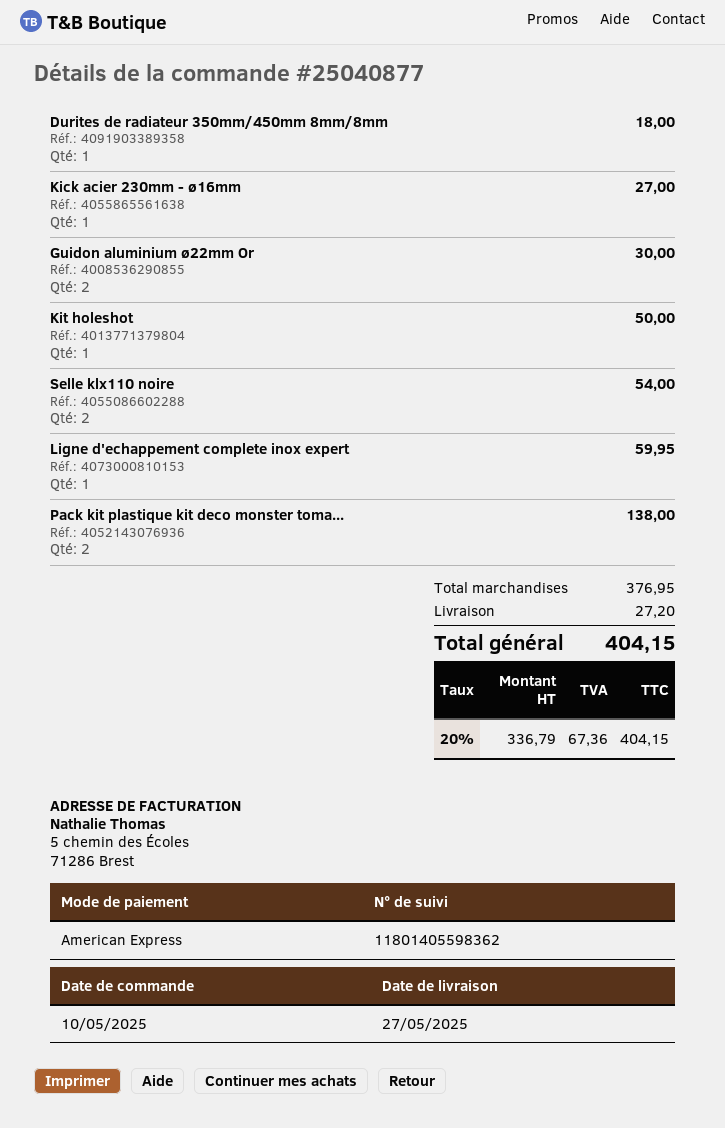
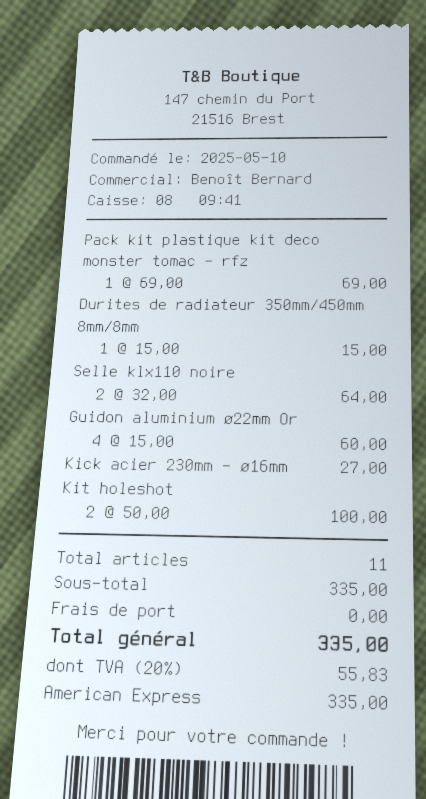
Durites de radiateur 350mm/450mm 8mm/8mm: 1 for 18.00 -> 1 for 15.00
Guidon aluminium ø22mm Or: 2 for 30.00 -> 4 for 60.00
Kit holeshot: 1 for 50.00 -> 2 for 100.00
Selle klx110 noire: 2 for 54.00 -> 2 for 64.00
Ligne d'echappement complete inox expert: 1 for 59.95 -> none
Pack kit plastique kit deco monster toma...: 2 for 138.00 -> 1 for 69.00
subtotal: 376.95 -> 335.00
shipping: 27.20 -> 0.00
tax: 20% = 67.36 -> 20% = 55.83
total: 404.15 -> 335.00

